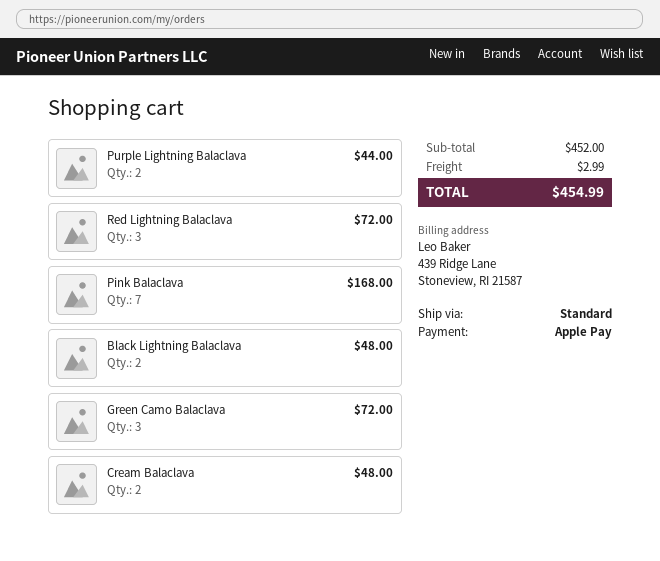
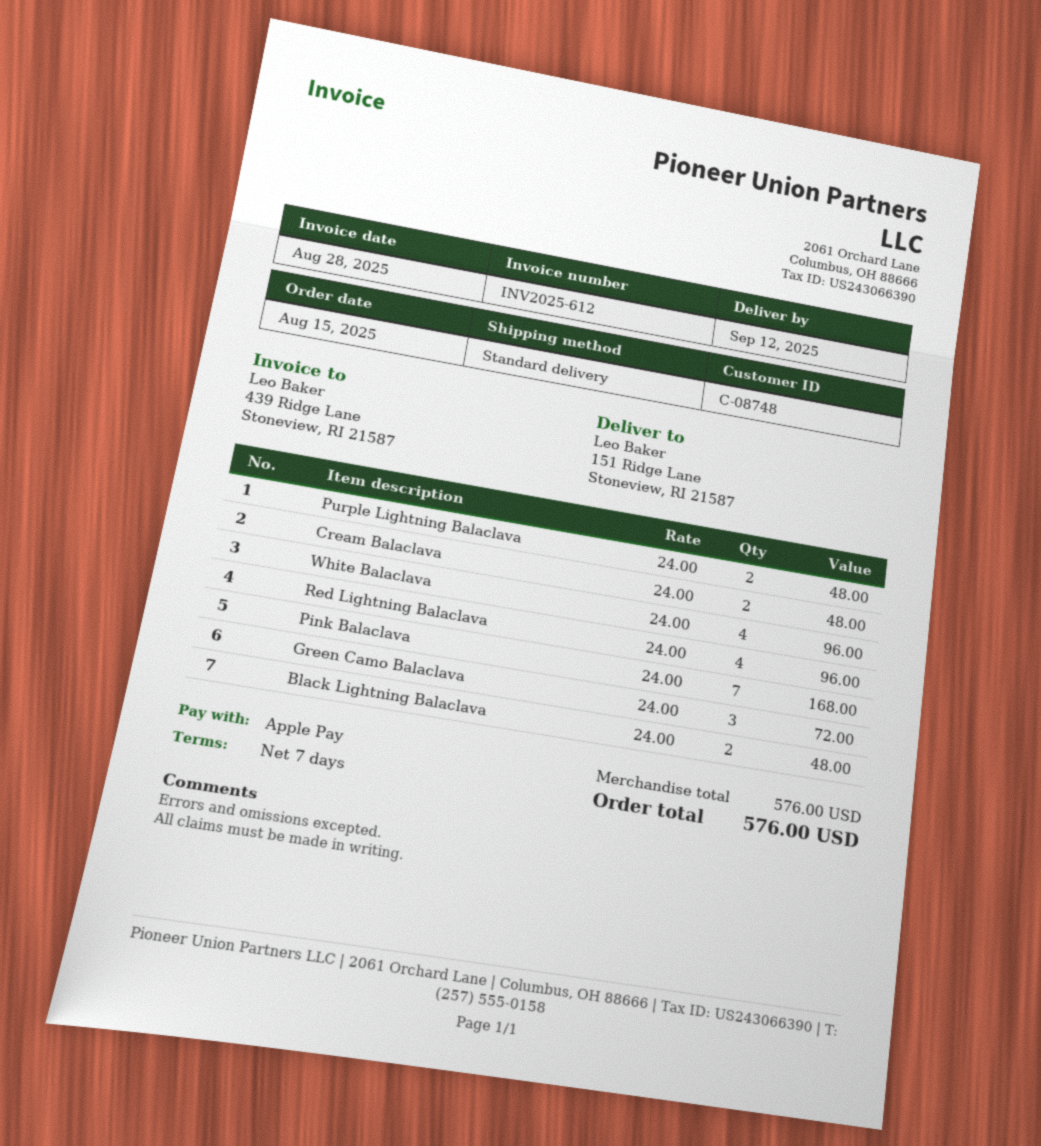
Purple Lightning Balaclava: 2 for 44.00 -> 2 for 48.00
Red Lightning Balaclava: 3 for 72.00 -> 4 for 96.00
White Balaclava: none -> 4 for 96.00
subtotal: 452.00 -> 576.00
shipping: 2.99 -> none
total: 454.99 -> 576.00

